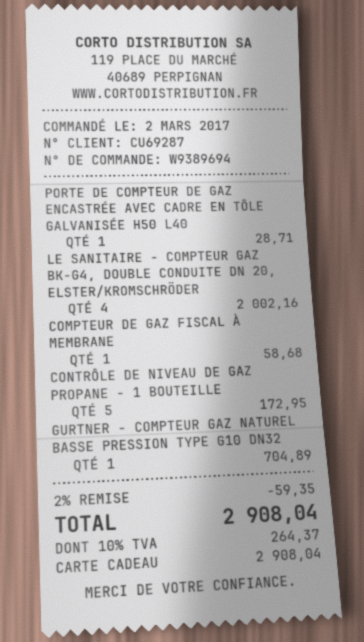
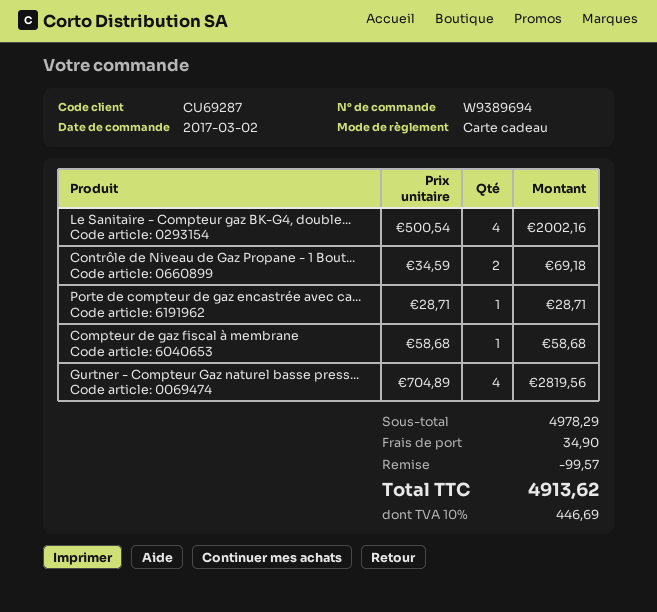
CONTRÔLE DE NIVEAU DE GAZ PROPANE - 1 BOUTEILLE: 5 for 172.95 -> 2 for 69.18
GURTNER - COMPTEUR GAZ NATUREL BASSE PRESSION TYPE G10 DN32: 1 for 704.89 -> 4 for 2819.56
discount: 59.35 -> 99.57
shipping: none -> 34.90
tax: 10% = 264.37 -> 10% = 446.69
total: 2908.04 -> 4913.62

